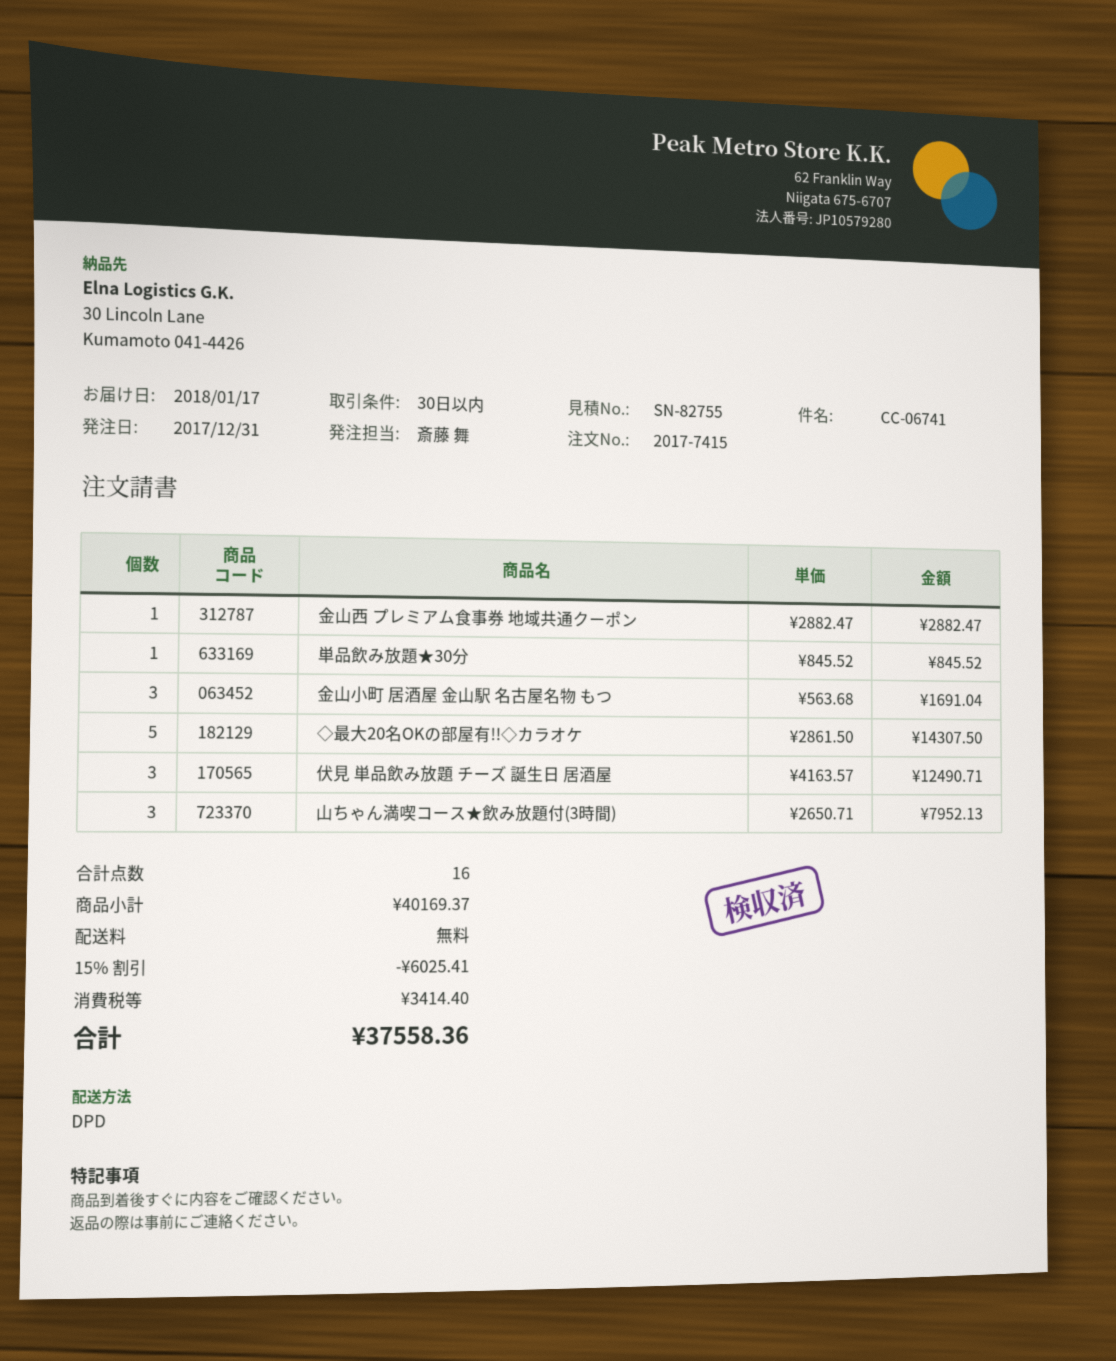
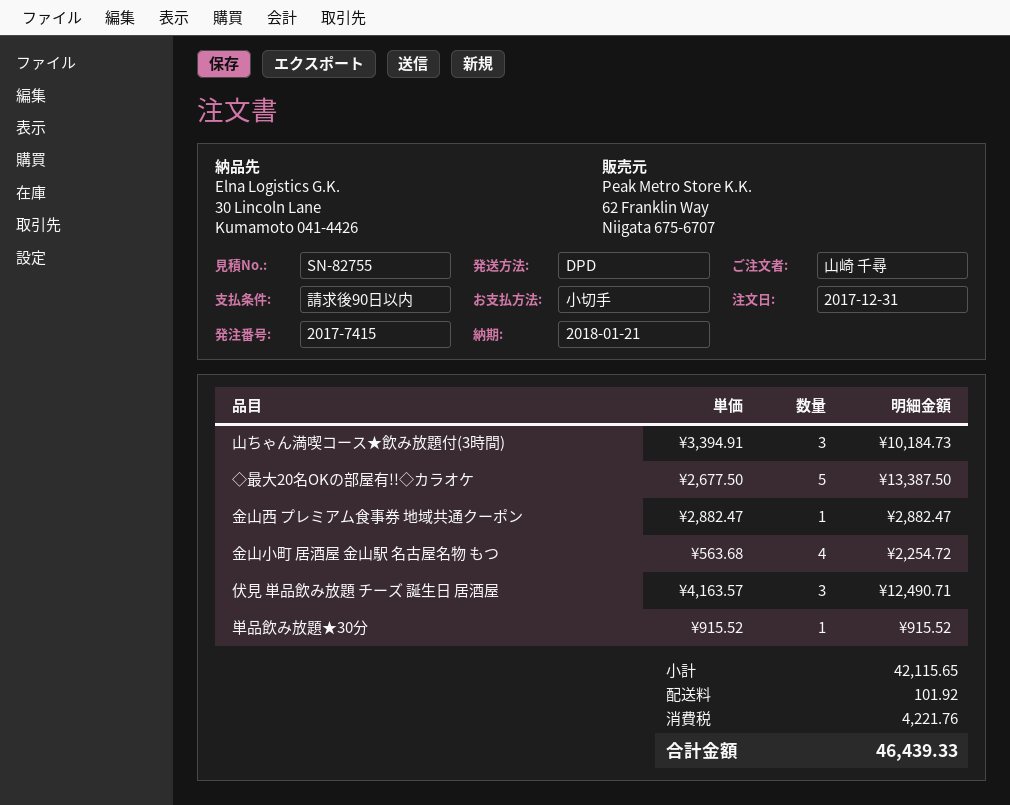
delivery date: 2018-01-17 -> 2018-01-21
payment terms: 30 days -> 90 days
ordered by: 斎藤 舞 -> 山崎 千尋
単品飲み放題★30分: 1 x 845.52 = 845.52 -> 1 x 915.52 = 915.52
金山小町 居酒屋 金山駅 名古屋名物 もつ: 3 x 563.68 = 1691.04 -> 4 x 563.68 = 2254.72
◇最大20名OKの部屋有!!◇カラオケ: 5 x 2861.50 = 14307.50 -> 5 x 2677.50 = 13387.50
山ちゃん満喫コース★飲み放題付(3時間): 3 x 2650.71 = 7952.13 -> 3 x 3394.91 = 10184.73
subtotal: 40169.37 -> 42115.65
discount: 15% = 6025.41 -> none
shipping: 0.00 -> 101.92
tax: 3414.40 -> 4221.76
total: 37558.36 -> 46439.33

